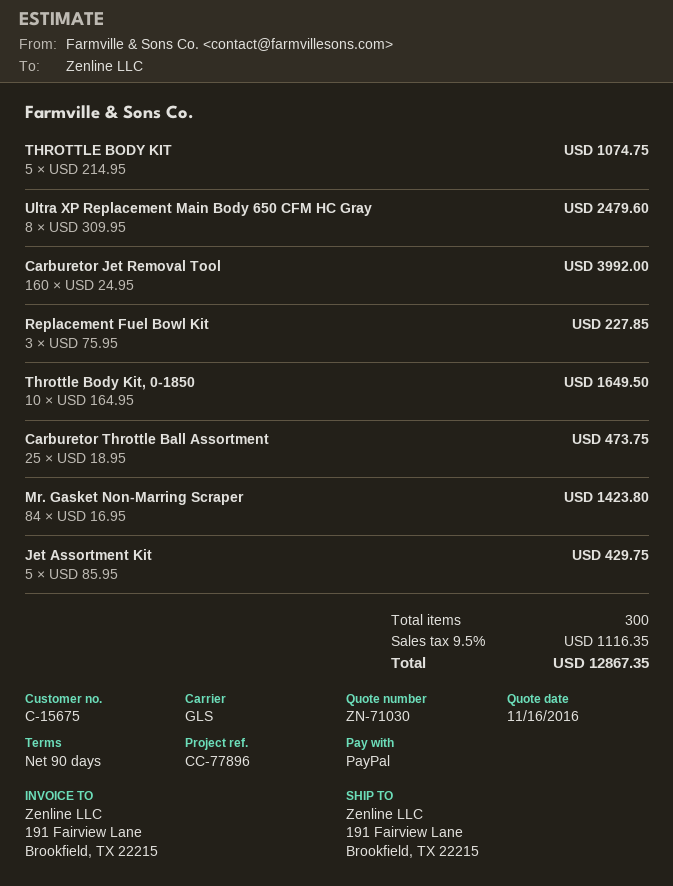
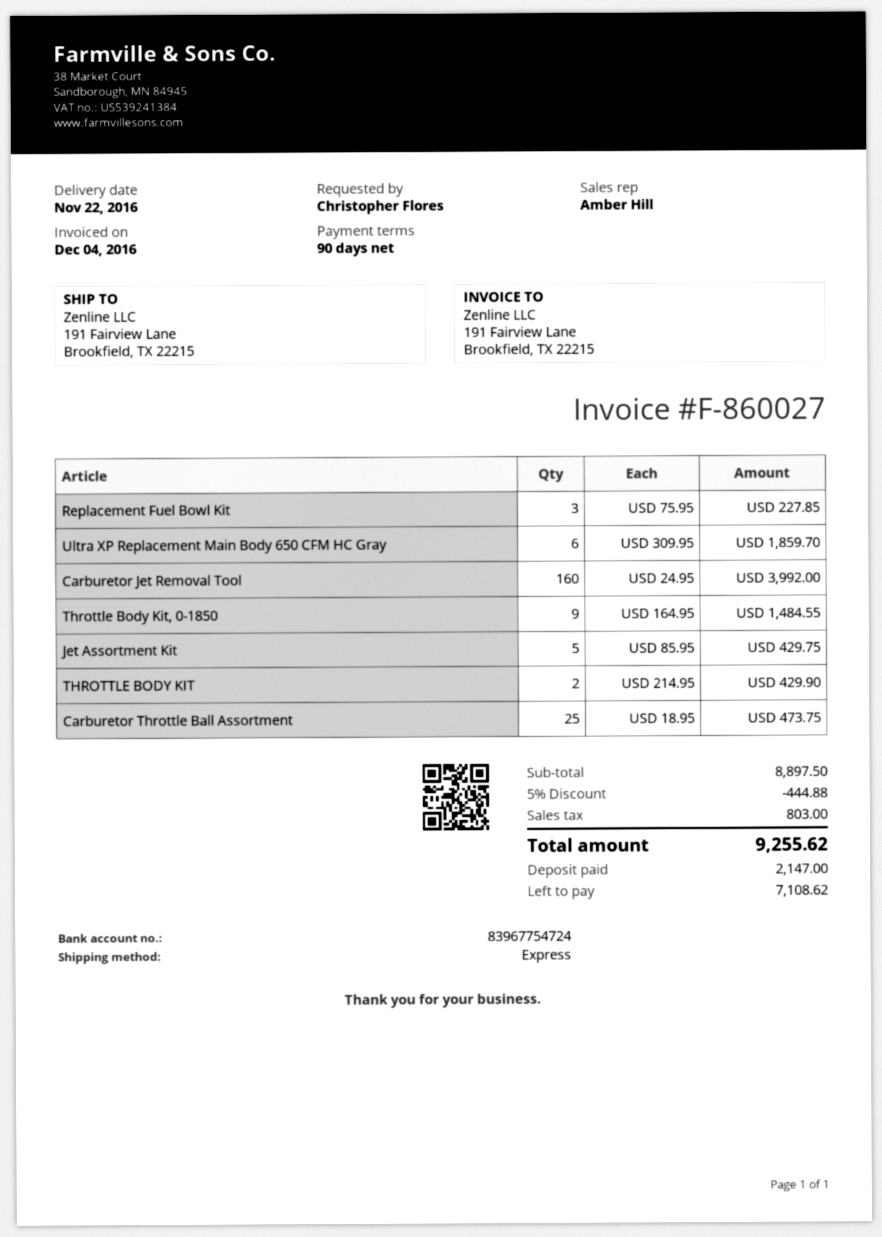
shipping method: GLS -> express
THROTTLE BODY KIT: 5 x 214.95 = 1074.75 -> 2 x 214.95 = 429.90
Ultra XP Replacement Main Body 650 CFM HC Gray: 8 x 309.95 = 2479.60 -> 6 x 309.95 = 1859.70
Throttle Body Kit, 0-1850: 10 x 164.95 = 1649.50 -> 9 x 164.95 = 1484.55
Mr. Gasket Non-Marring Scraper: 84 x 16.95 = 1423.80 -> none
discount: none -> 5% = 444.88
tax: 1116.35 -> 803.00
total: 12867.35 -> 9255.62

